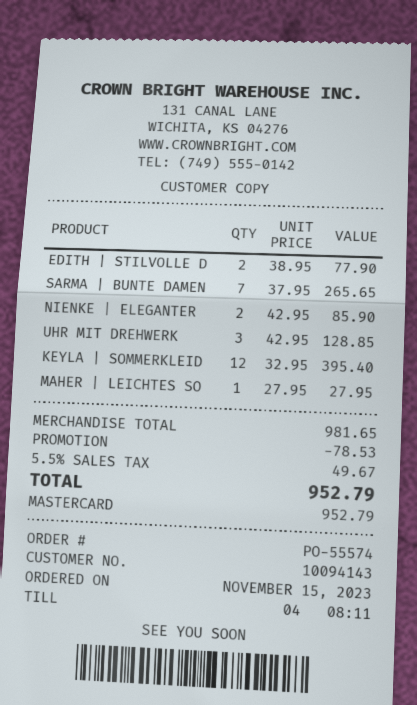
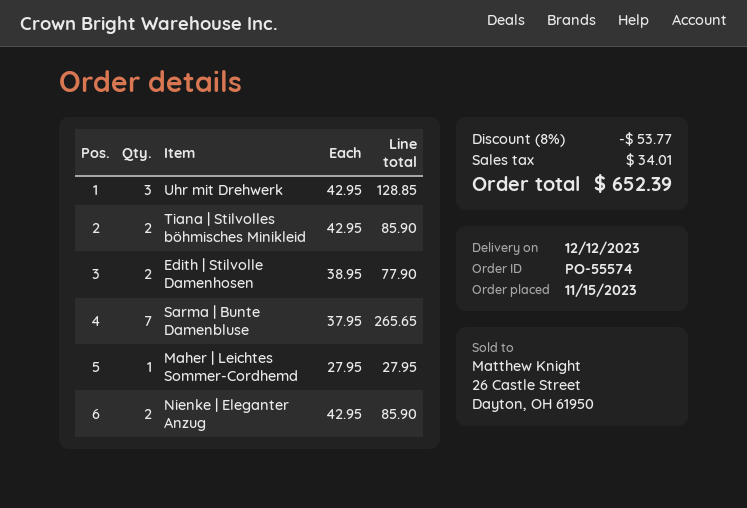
KEYLA | SOMMERKLEID: 12 x 32.95 = 395.40 -> none
Tiana | Stilvolles böhmisches Minikleid: none -> 2 x 42.95 = 85.90
discount: 78.53 -> 53.77
tax: 49.67 -> 34.01
total: 952.79 -> 652.39

